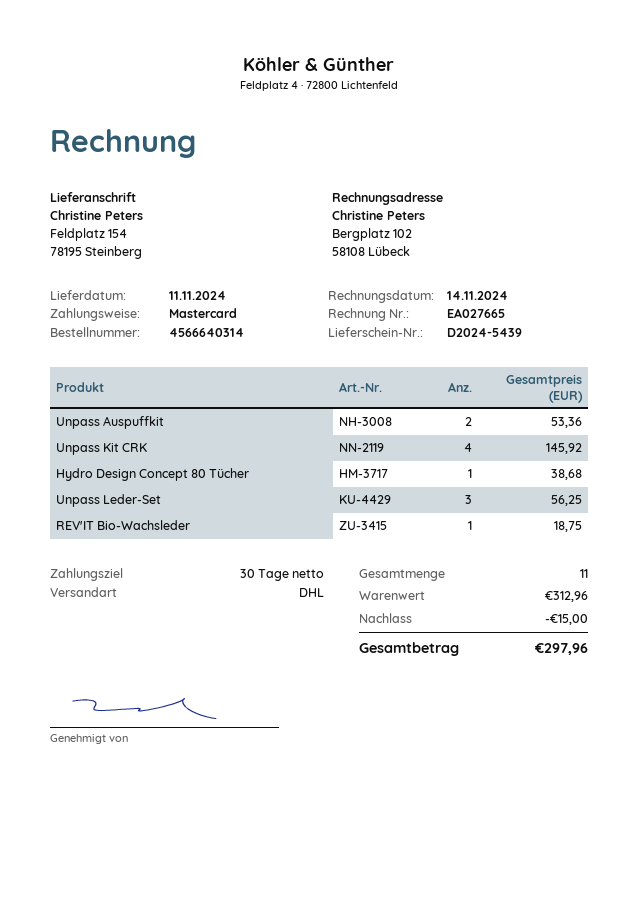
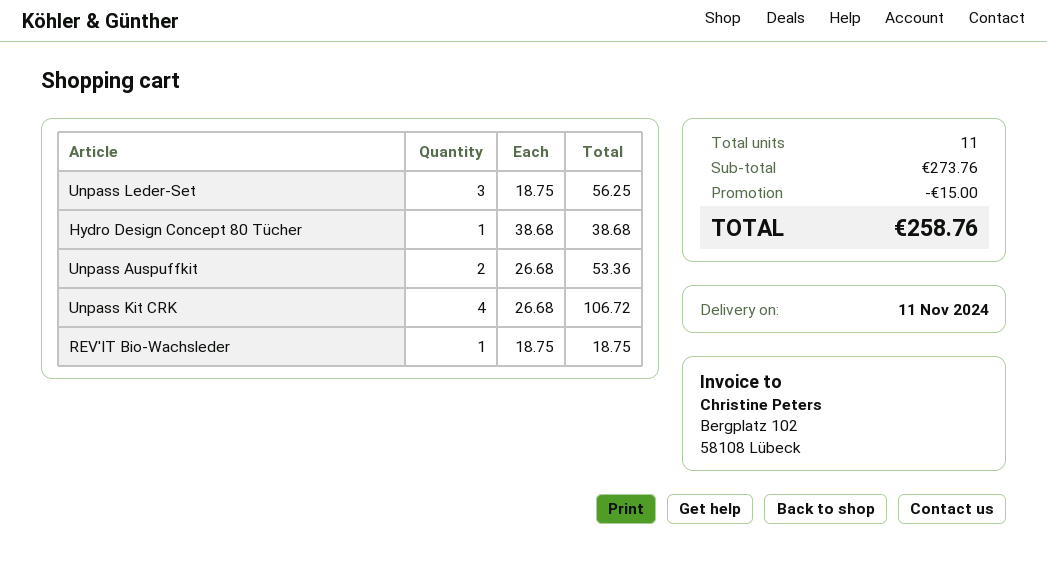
Unpass Kit CRK: 4 for 145.92 -> 4 for 106.72
subtotal: 312.96 -> 273.76
total: 297.96 -> 258.76

